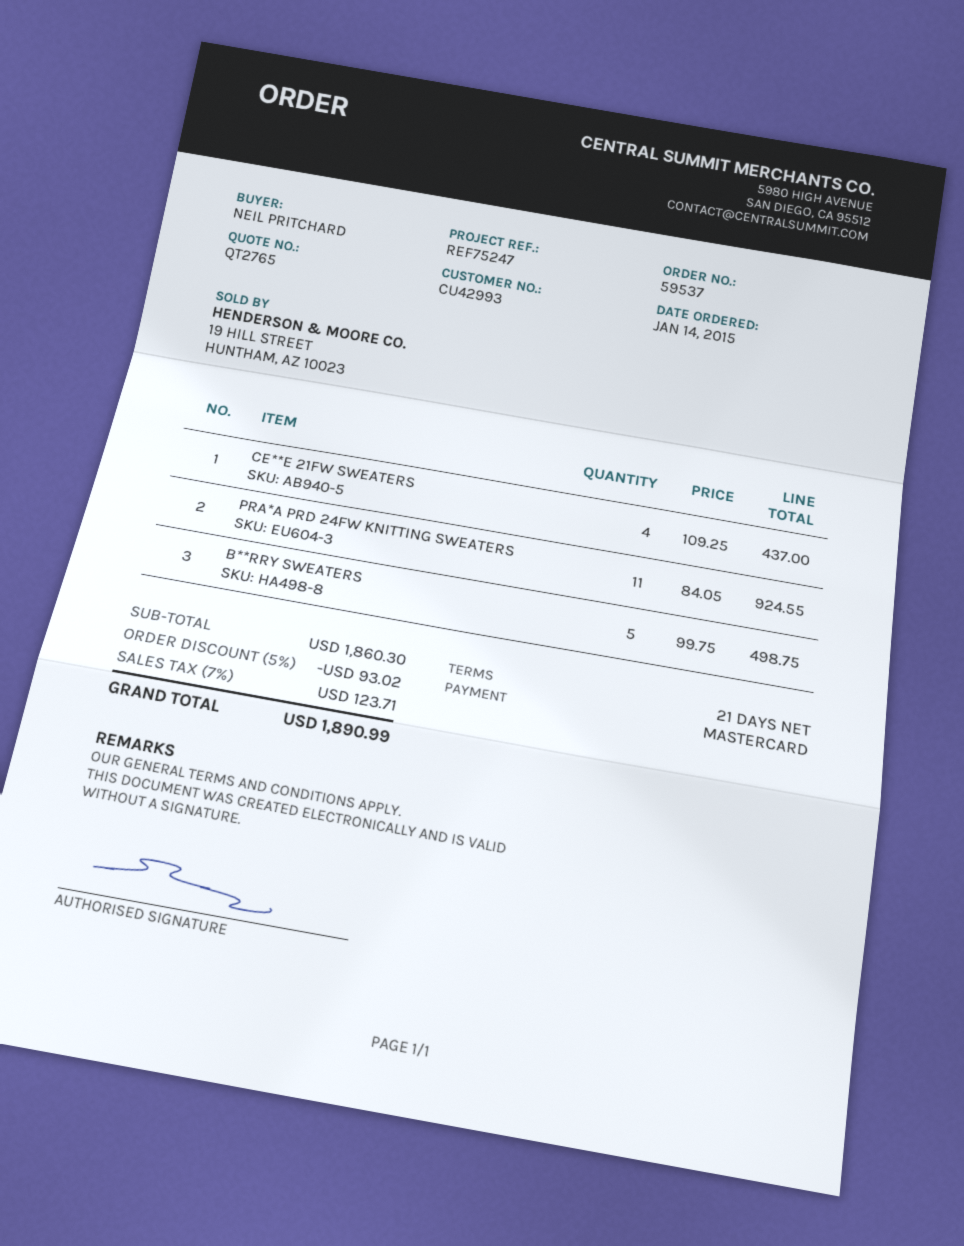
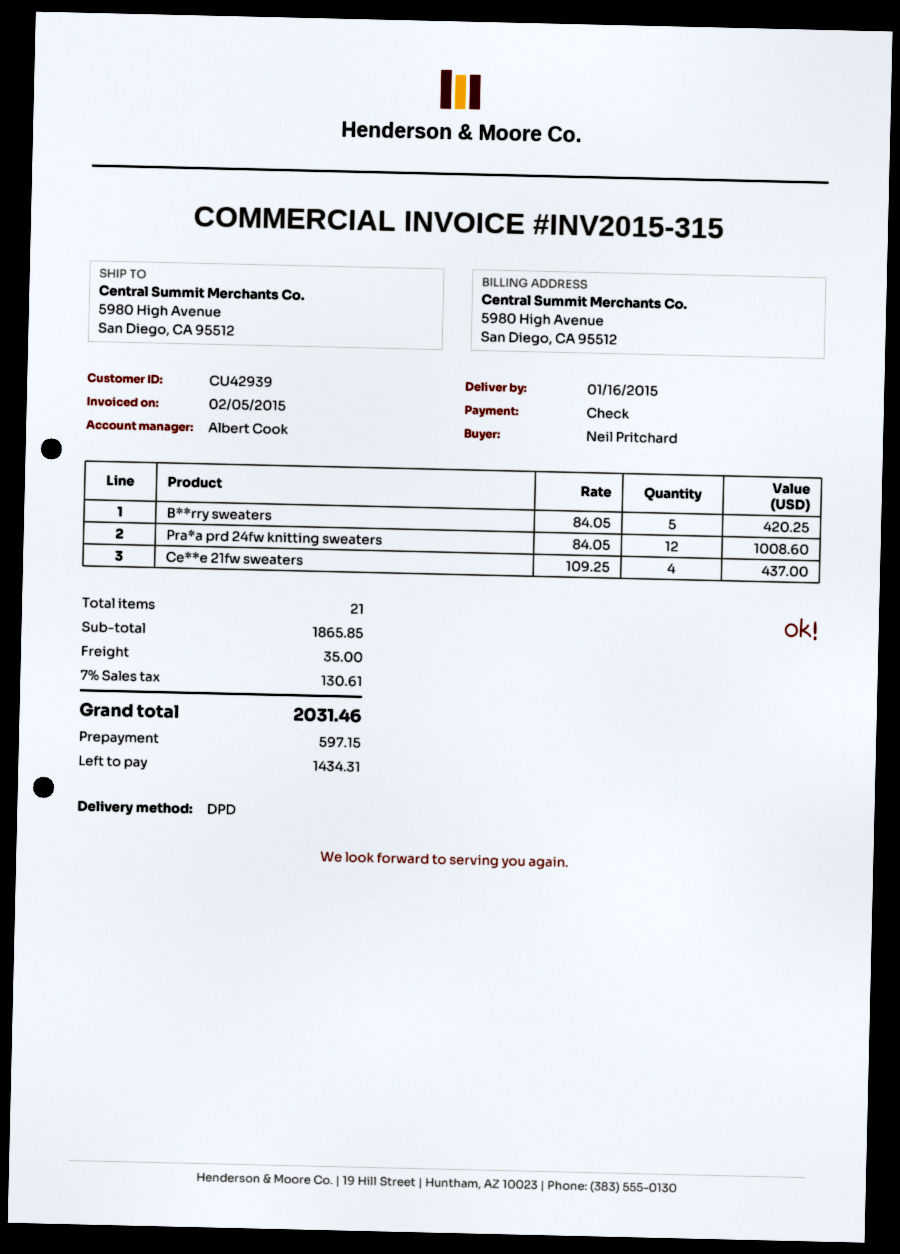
customer number: CU42993 -> CU42939
payment method: Mastercard -> cheque
PRA*A PRD 24FW KNITTING SWEATERS: 11 x 84.05 = 924.55 -> 12 x 84.05 = 1008.60
B**RRY SWEATERS: 5 x 99.75 = 498.75 -> 5 x 84.05 = 420.25
subtotal: 1860.30 -> 1865.85
discount: 5% = 93.02 -> none
shipping: none -> 35.00
tax: 7% = 123.71 -> 7% = 130.61
total: 1890.99 -> 2031.46

